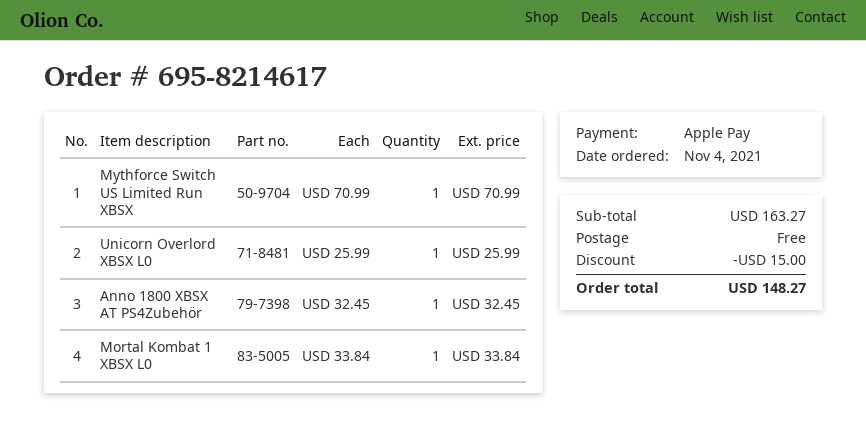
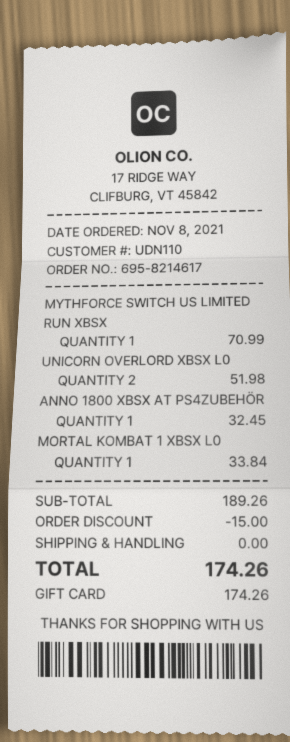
order date: 2021-11-04 -> 2021-11-08
payment method: Apple Pay -> gift card
Unicorn Overlord XBSX L0: 1 for 25.99 -> 2 for 51.98
subtotal: 163.27 -> 189.26
total: 148.27 -> 174.26

